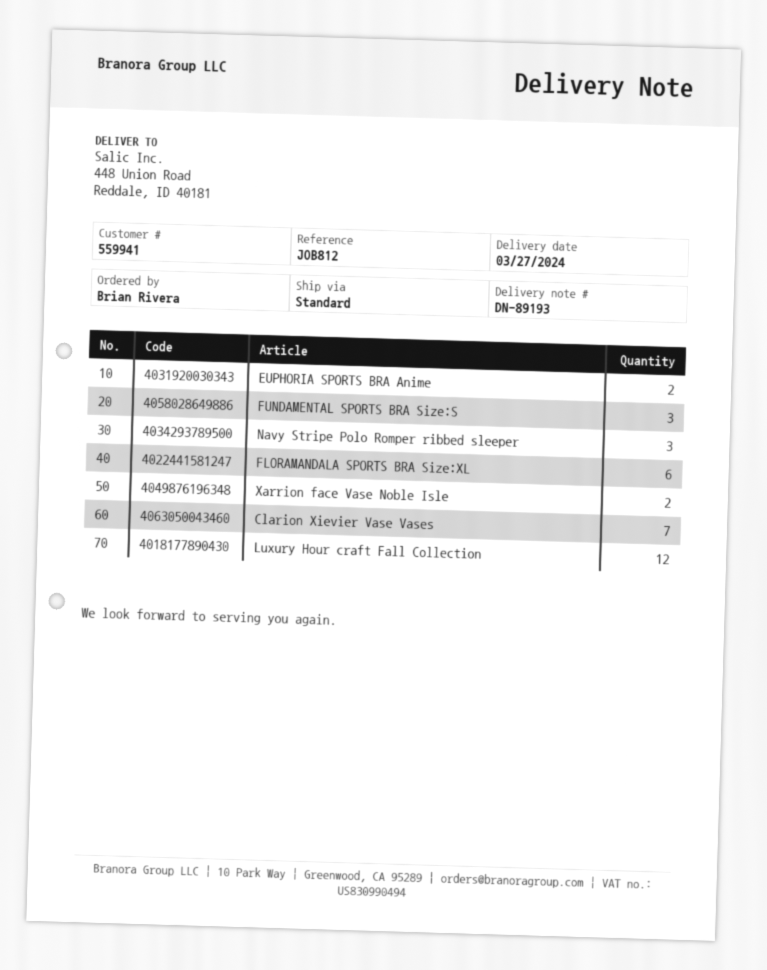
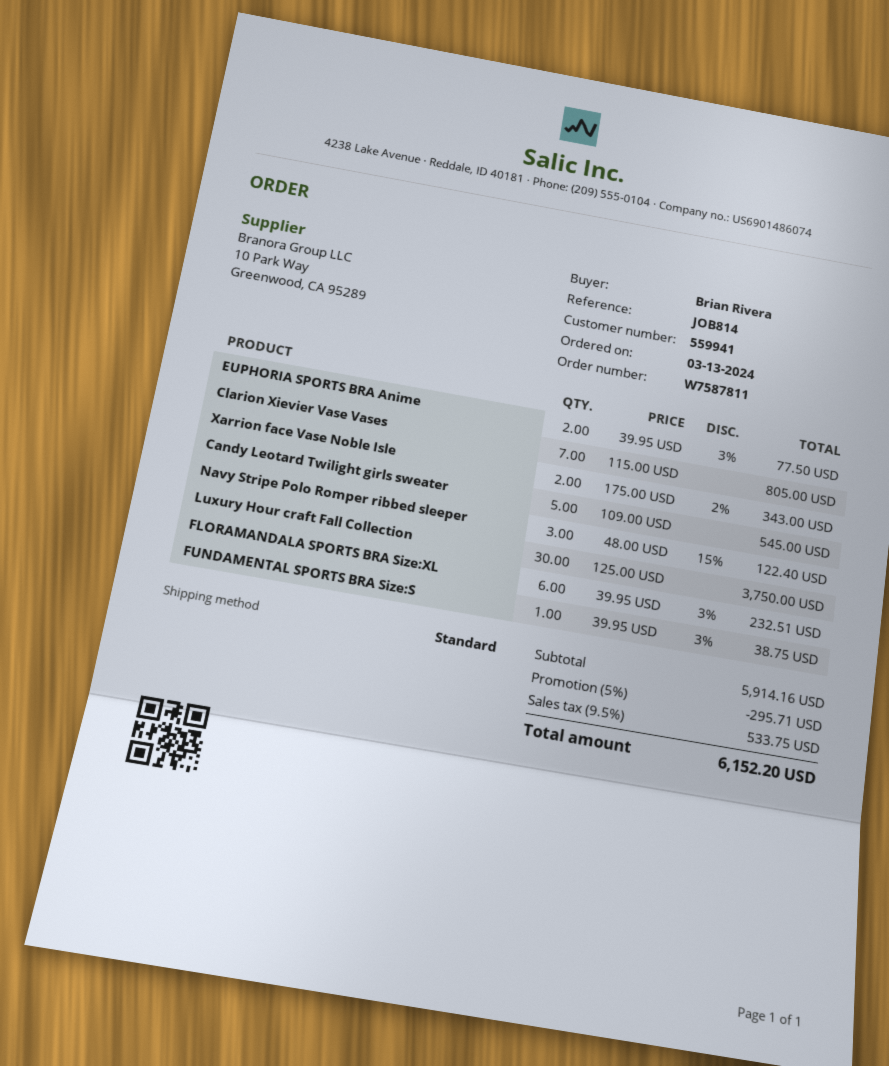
reference: JOB812 -> JOB814
FUNDAMENTAL SPORTS BRA Size:S: 3 -> 1
Luxury Hour craft Fall Collection: 12 -> 30
Candy Leotard Twilight girls sweater: none -> 5

